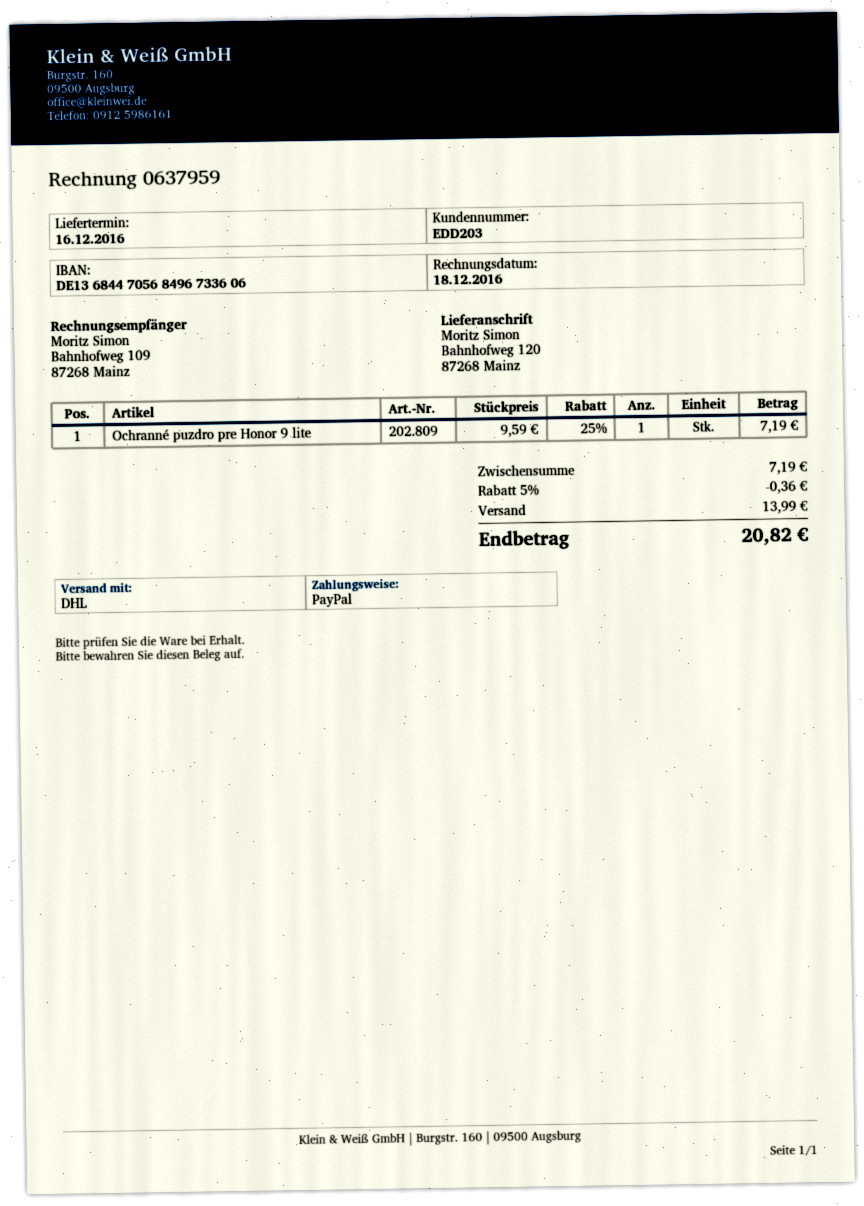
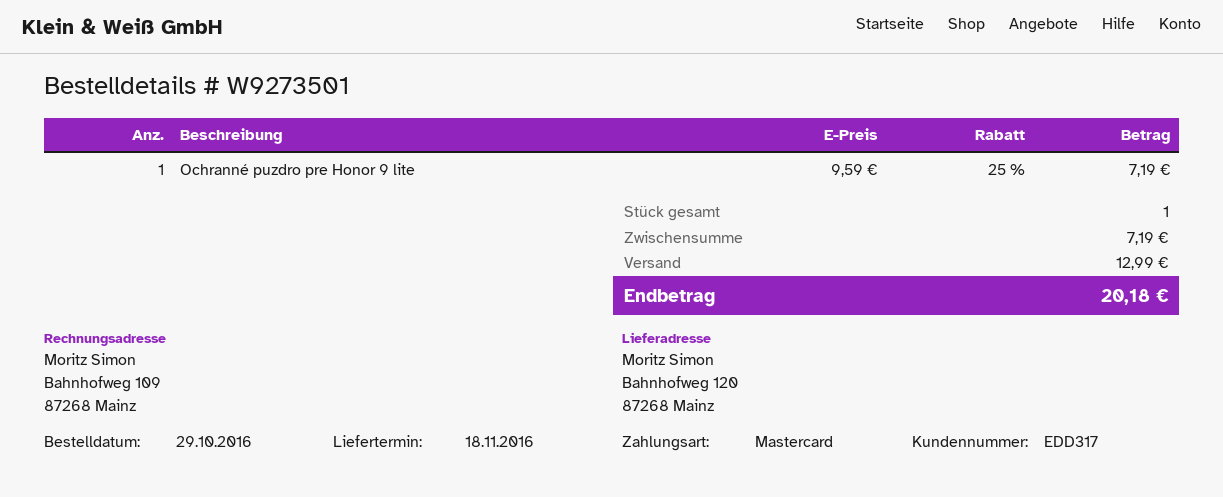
delivery date: 2016-12-16 -> 2016-11-18
customer number: EDD203 -> EDD317
payment method: PayPal -> Mastercard
discount: 5% = 0.36 -> none
shipping: 13.99 -> 12.99
total: 20.82 -> 20.18

